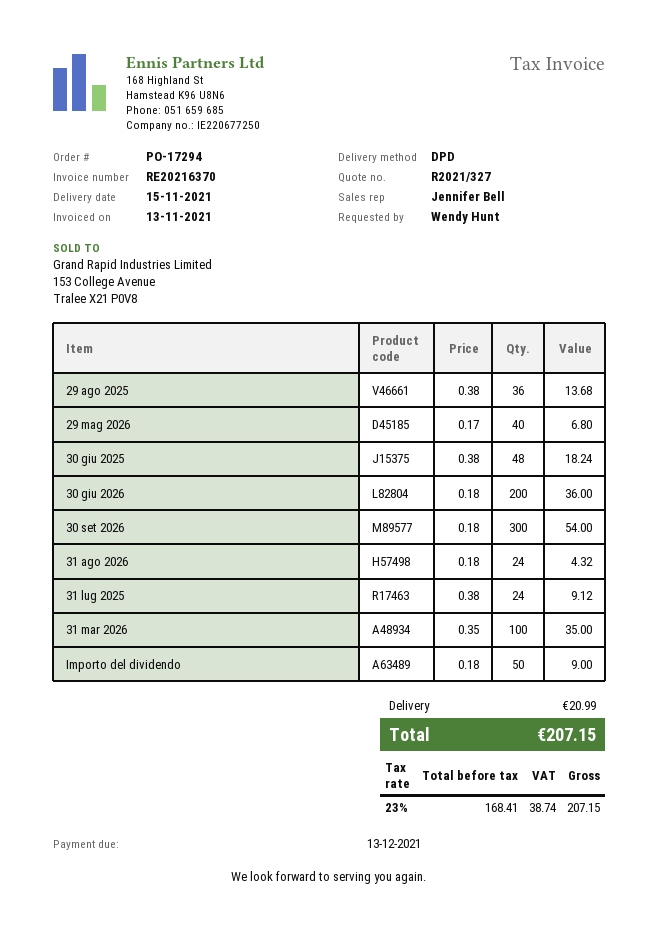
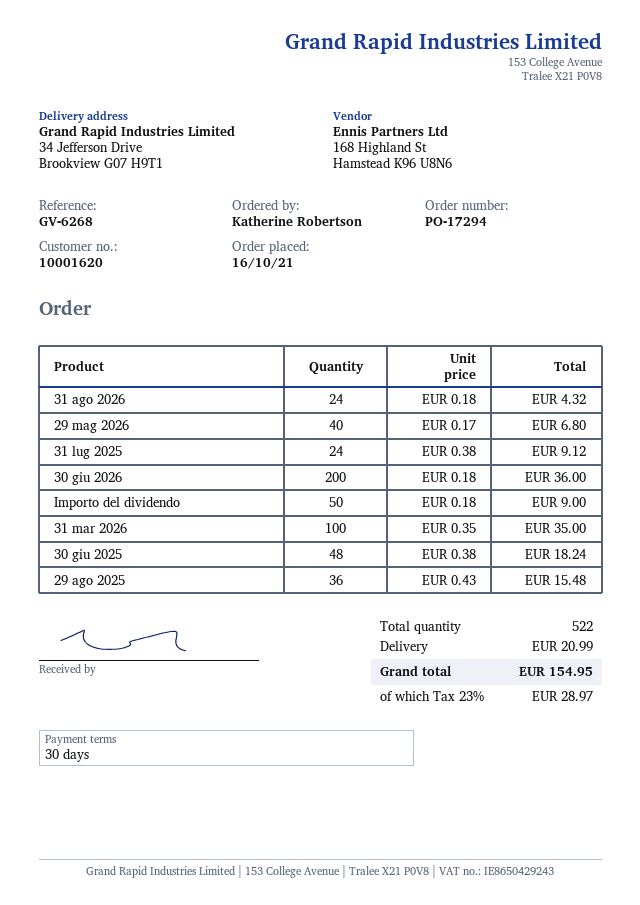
ordered by: Wendy Hunt -> Katherine Robertson
29 ago 2025: 36 x 0.38 = 13.68 -> 36 x 0.43 = 15.48
30 set 2026: 300 x 0.18 = 54.00 -> none
tax: 23% = 38.74 -> 23% = 28.97
total: 207.15 -> 154.95

